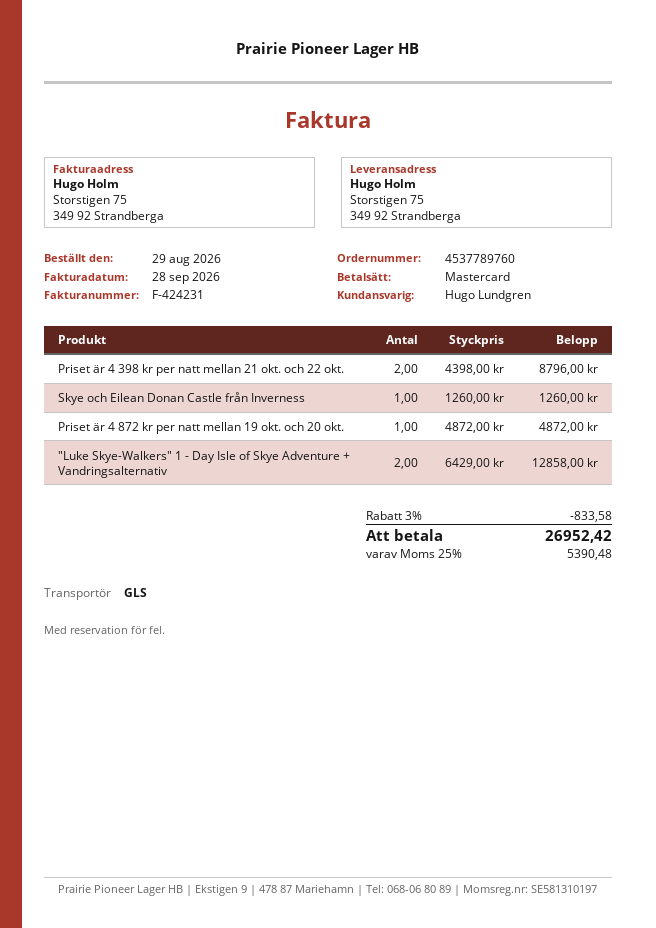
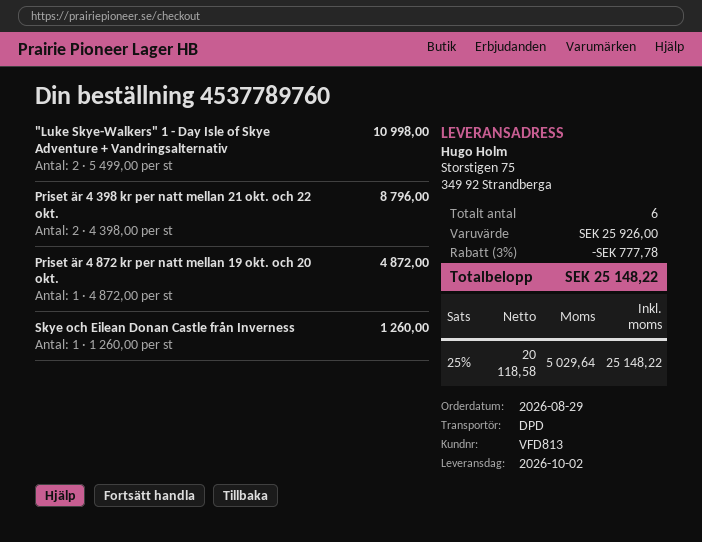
shipping method: GLS -> DPD
"Luke Skye-Walkers" 1 - Day Isle of Skye Adventure + Vandringsalternativ: 2 x 6429.00 = 12858.00 -> 2 x 5499.00 = 10998.00
discount: 3% = 833.58 -> 3% = 777.78
tax: 25% = 5390.48 -> 25% = 5029.64
total: 26952.42 -> 25148.22

